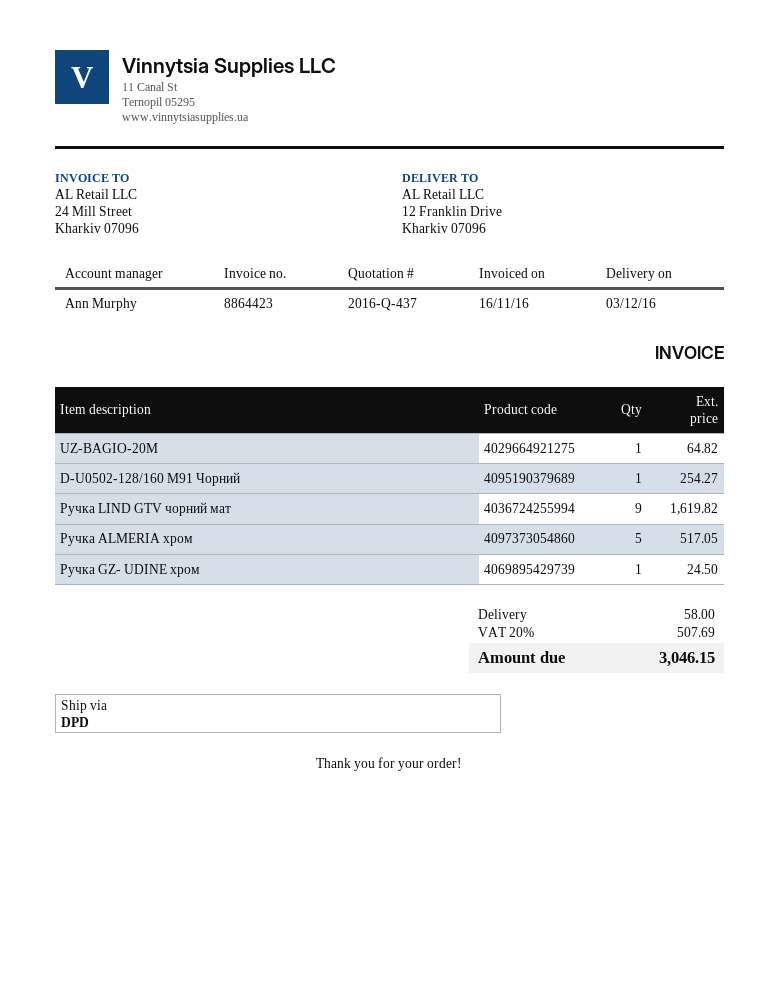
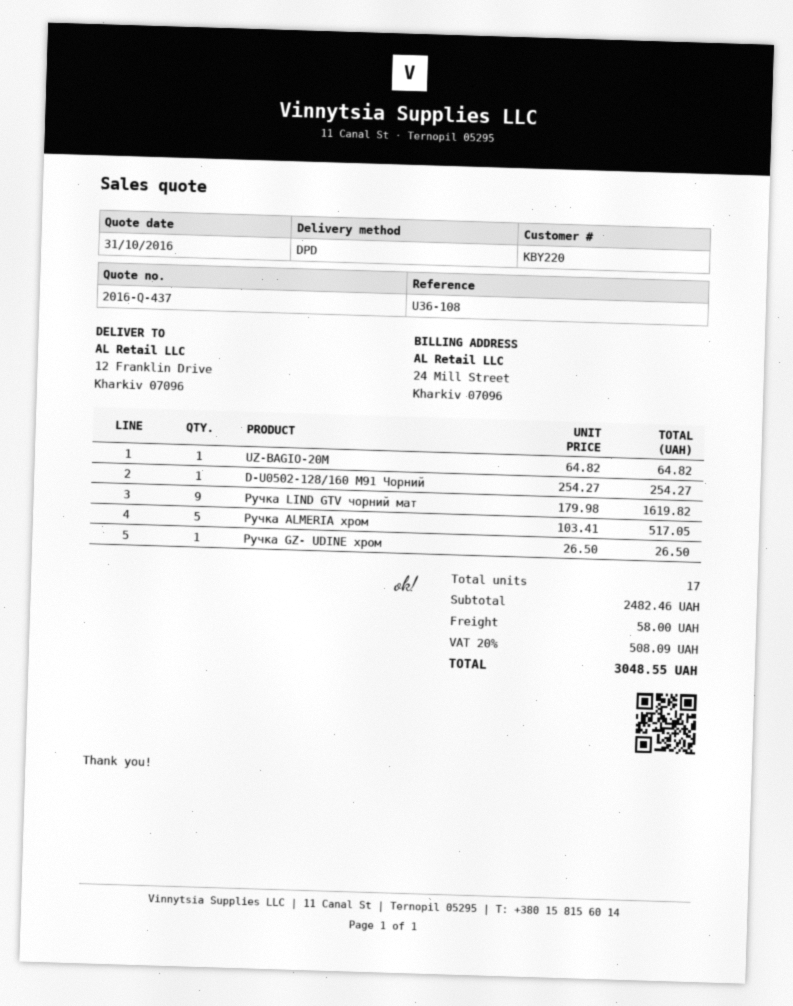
Ручка GZ- UDINE хром: 1 for 24.50 -> 1 for 26.50
tax: 20% = 507.69 -> 20% = 508.09
total: 3046.15 -> 3048.55

